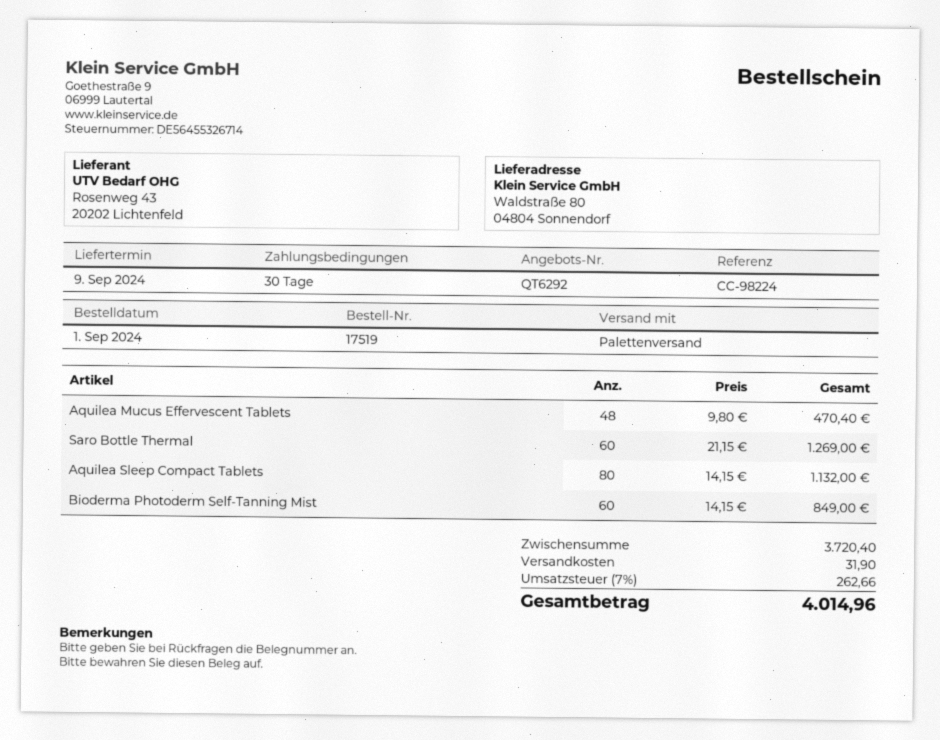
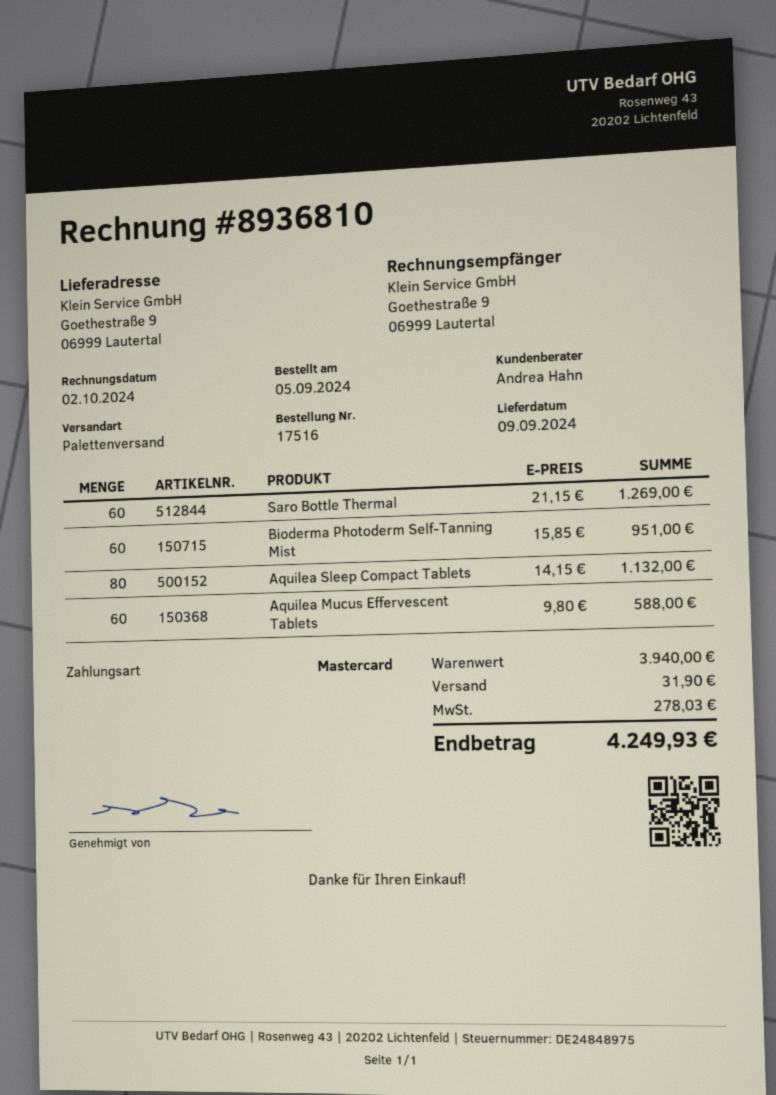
order number: 17519 -> 17516
order date: 2024-09-01 -> 2024-09-05
ship to: Waldstraße 80, 04804 Sonnendorf -> Goethestraße 9, 06999 Lautertal
Aquilea Mucus Effervescent Tablets: 48 x 9.80 = 470.40 -> 60 x 9.80 = 588.00
Bioderma Photoderm Self-Tanning Mist: 60 x 14.15 = 849.00 -> 60 x 15.85 = 951.00
subtotal: 3720.40 -> 3940.00
tax: 262.66 -> 278.03
total: 4014.96 -> 4249.93

